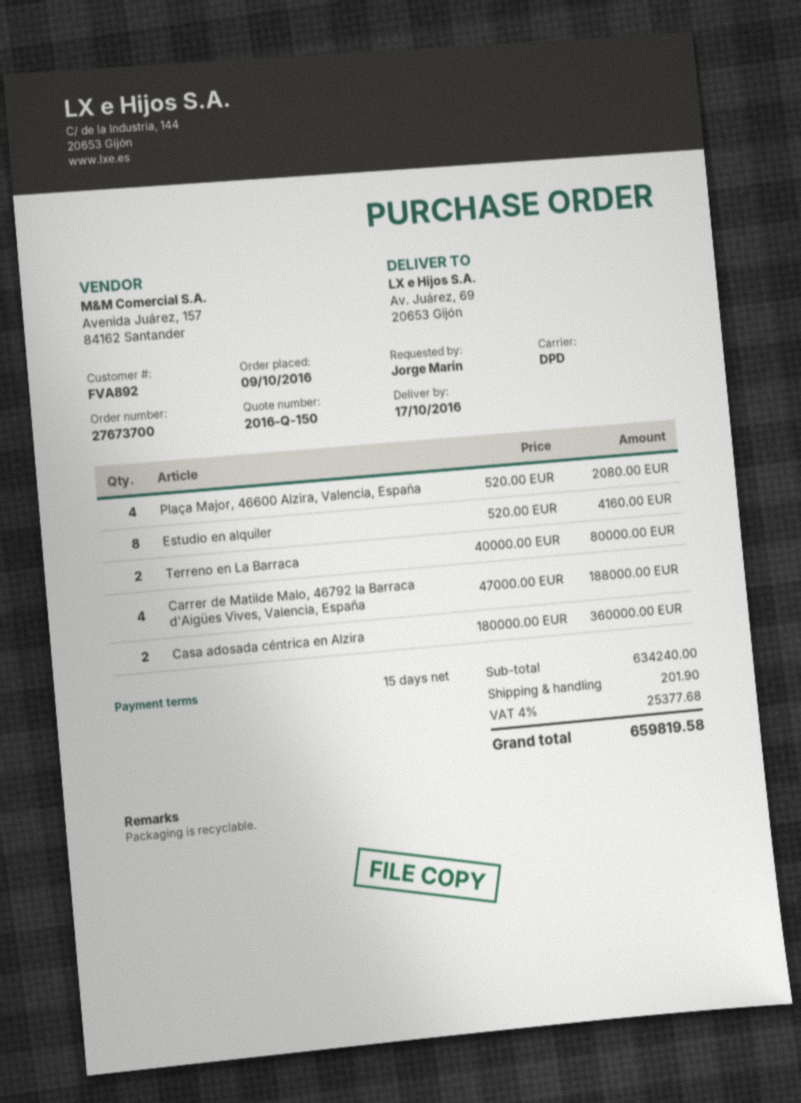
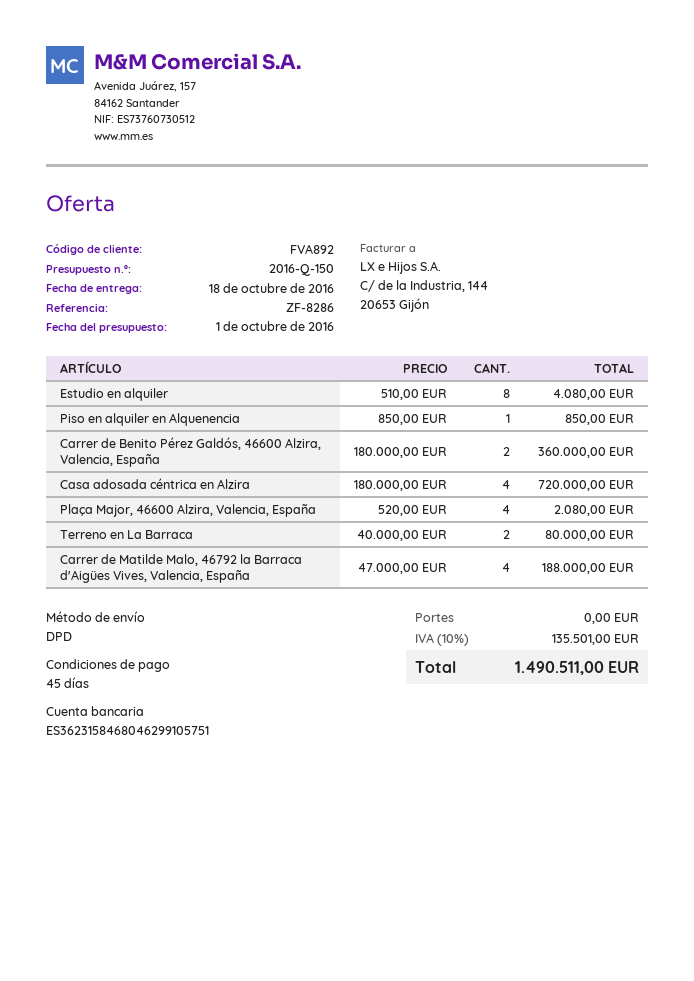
delivery date: 2016-10-17 -> 2016-10-18
payment terms: 15 days -> 45 days
Estudio en alquiler: 8 x 520.00 = 4160.00 -> 8 x 510.00 = 4080.00
Casa adosada céntrica en Alzira: 2 x 180000.00 = 360000.00 -> 4 x 180000.00 = 720000.00
Piso en alquiler en Alquenencia: none -> 1 x 850.00 = 850.00
Carrer de Benito Pérez Galdós, 46600 Alzira, Valencia, España: none -> 2 x 180000.00 = 360000.00
shipping: 201.90 -> 0.00
tax: 4% = 25377.68 -> 10% = 135501.00
total: 659819.58 -> 1490511.00

